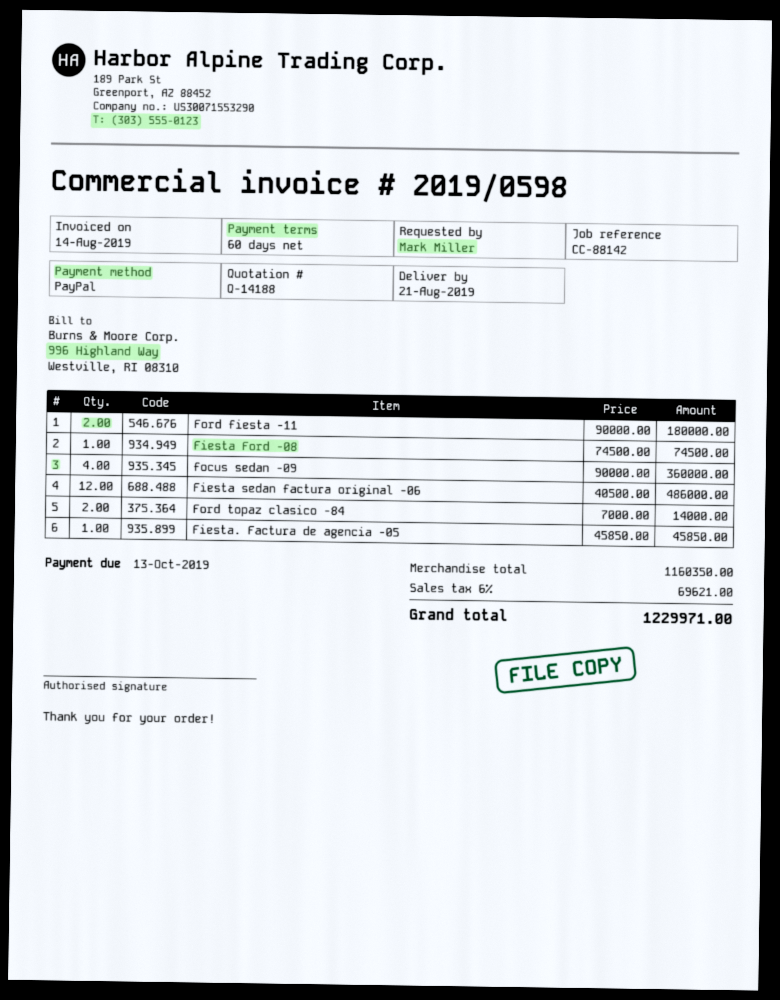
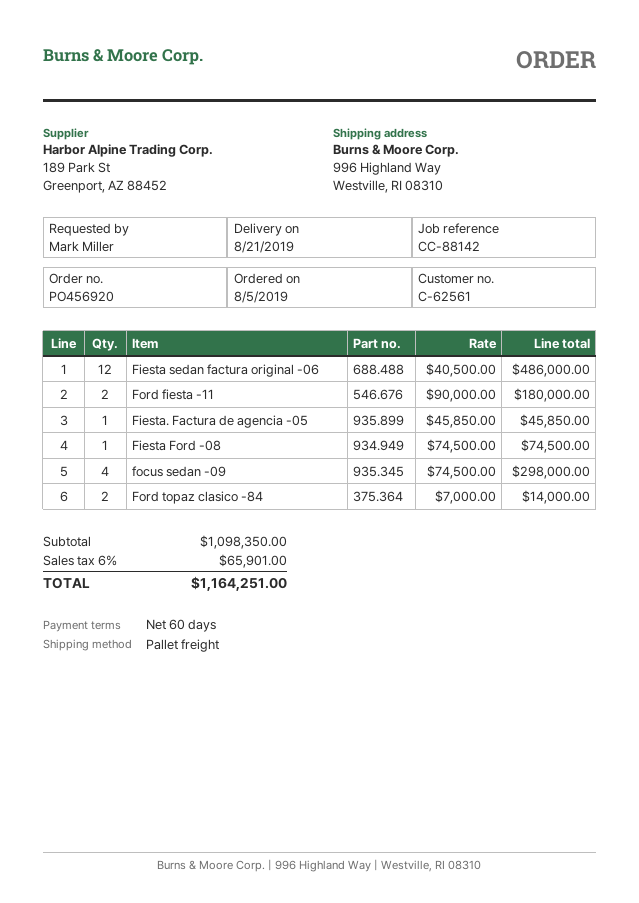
focus sedan -09: 4 x 90000.00 = 360000.00 -> 4 x 74500.00 = 298000.00
subtotal: 1160350.00 -> 1098350.00
tax: 6% = 69621.00 -> 6% = 65901.00
total: 1229971.00 -> 1164251.00

